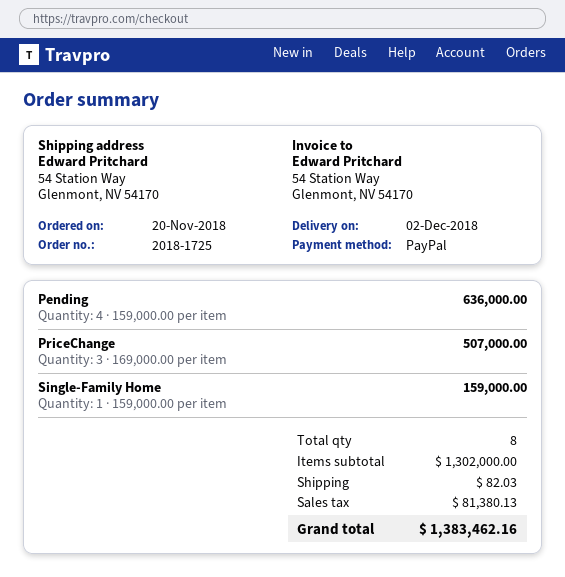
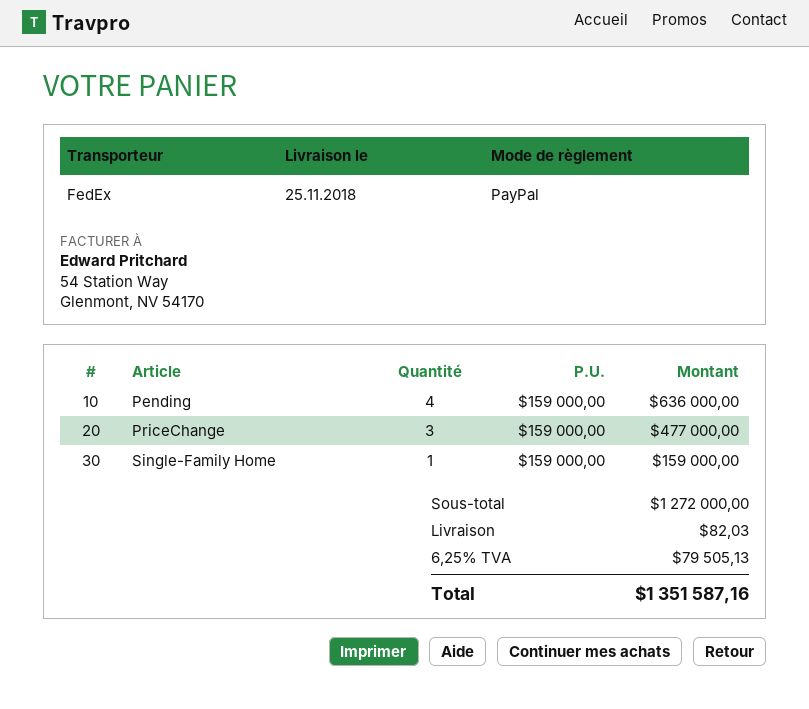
delivery date: 2018-12-02 -> 2018-11-25
PriceChange: 3 x 169000.00 = 507000.00 -> 3 x 159000.00 = 477000.00
subtotal: 1302000.00 -> 1272000.00
tax: 81380.13 -> 79505.13
total: 1383462.16 -> 1351587.16

